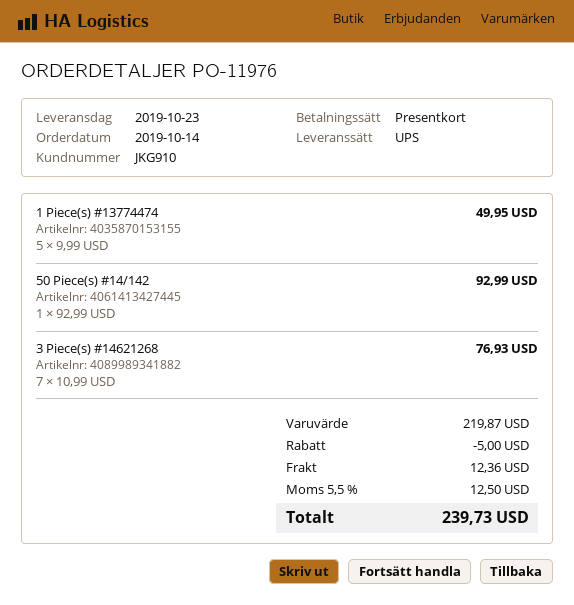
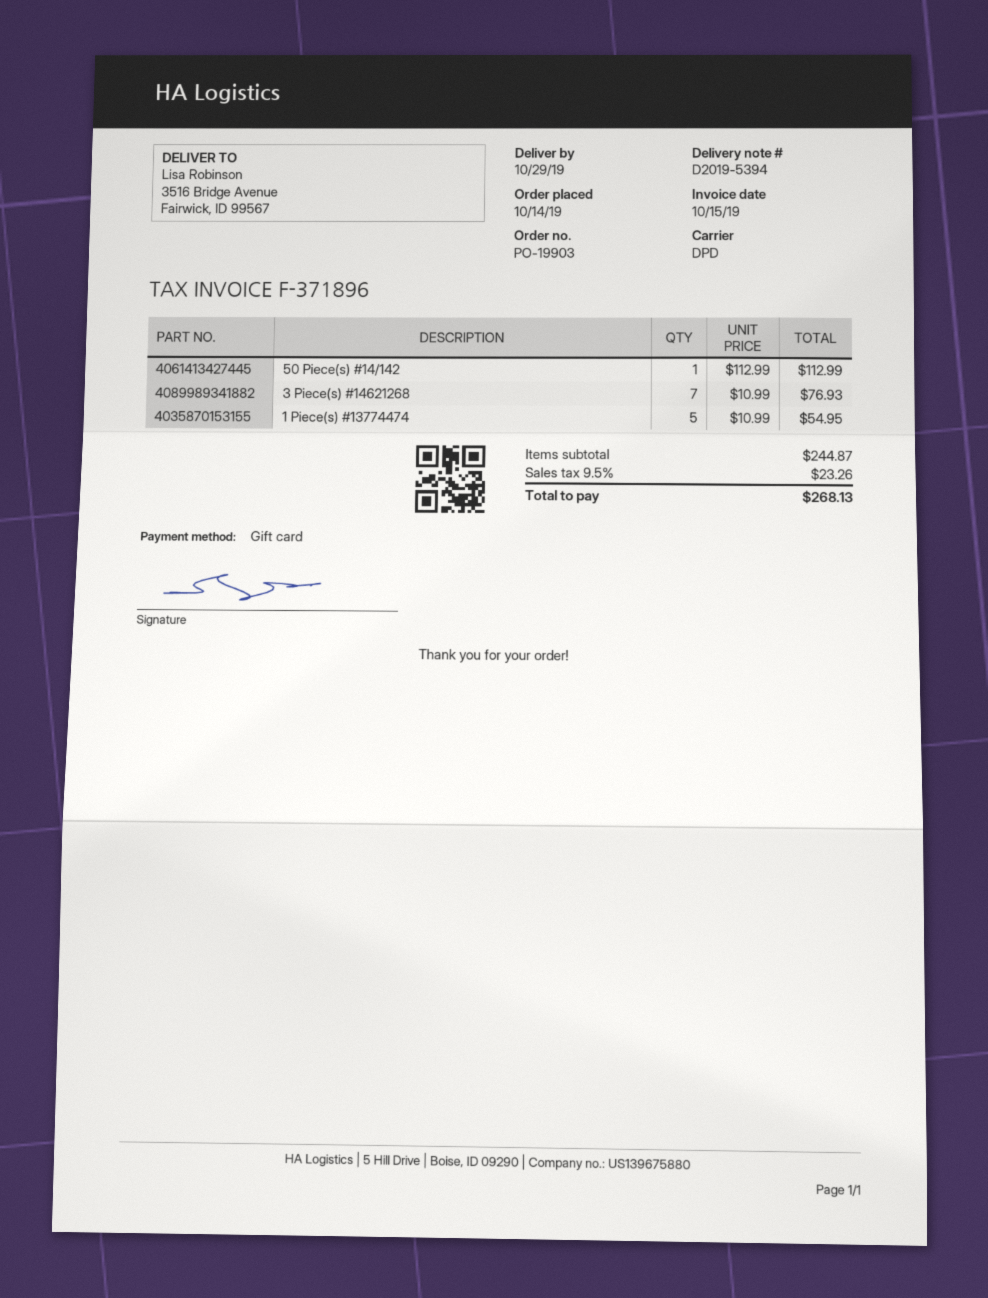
order number: PO-11976 -> PO-19903
delivery date: 2019-10-23 -> 2019-10-29
shipping method: UPS -> DPD
1 Piece(s) #13774474: 5 x 9.99 = 49.95 -> 5 x 10.99 = 54.95
50 Piece(s) #14/142: 1 x 92.99 = 92.99 -> 1 x 112.99 = 112.99
subtotal: 219.87 -> 244.87
discount: 5.00 -> none
shipping: 12.36 -> none
tax: 5.5% = 12.50 -> 9.5% = 23.26
total: 239.73 -> 268.13

